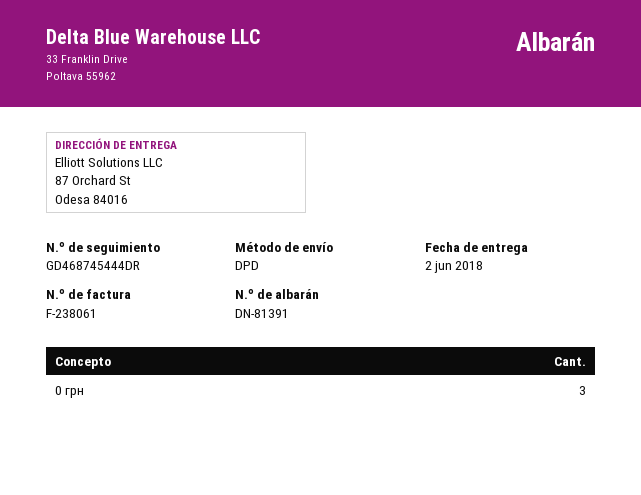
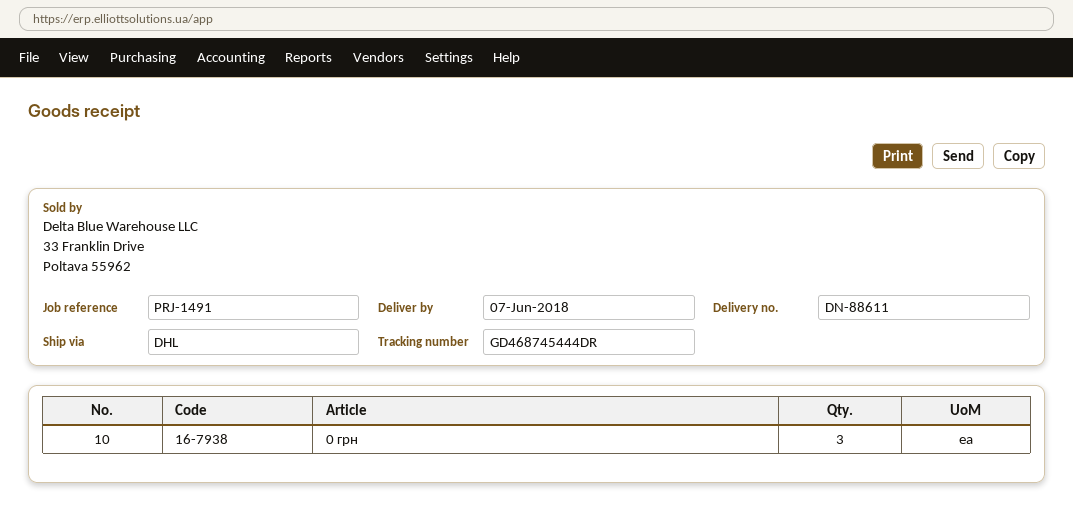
delivery note number: DN-81391 -> DN-88611
delivery date: 2018-06-02 -> 2018-06-07
shipping method: DPD -> DHL

